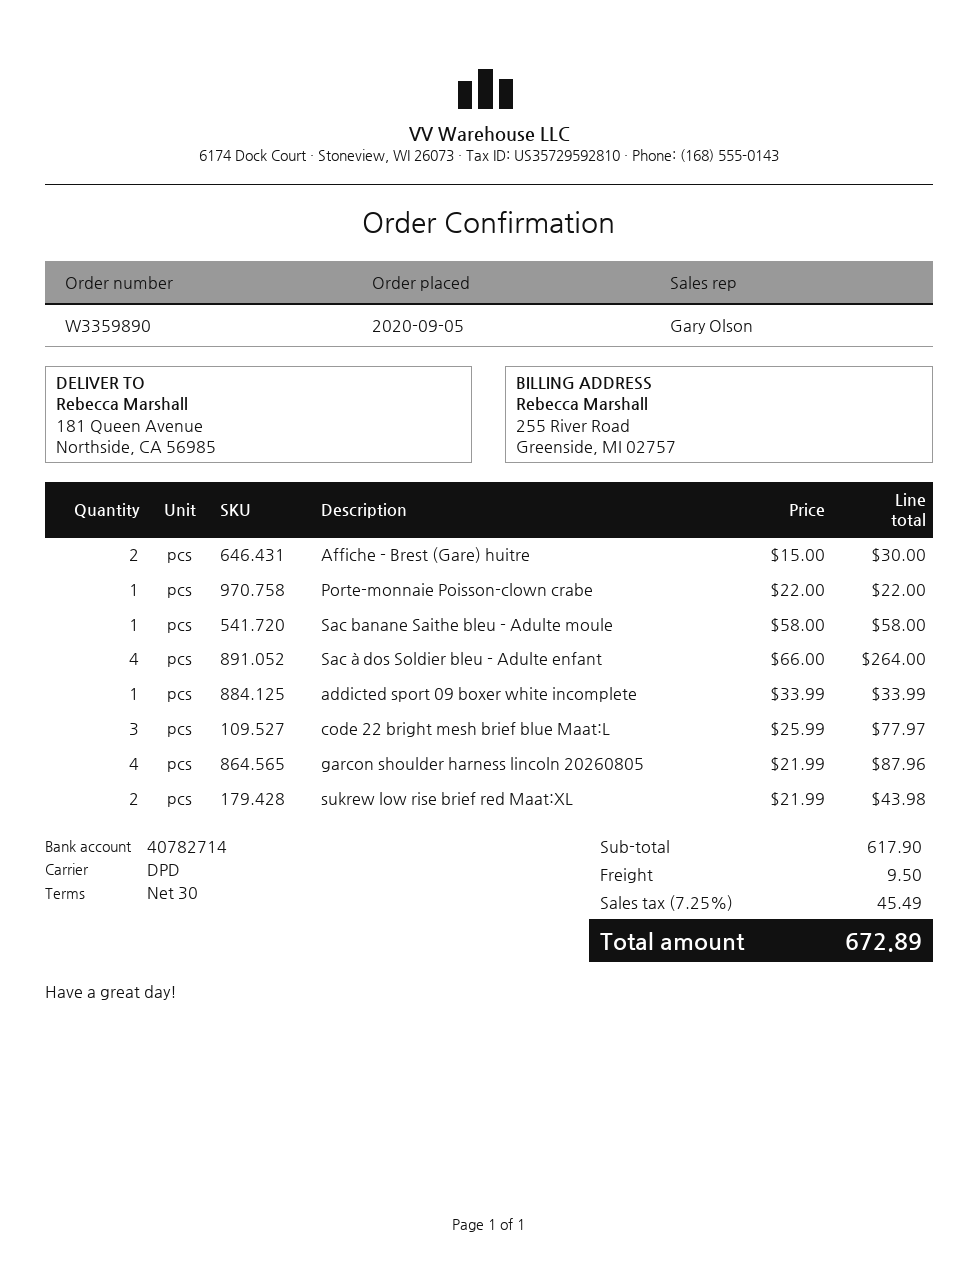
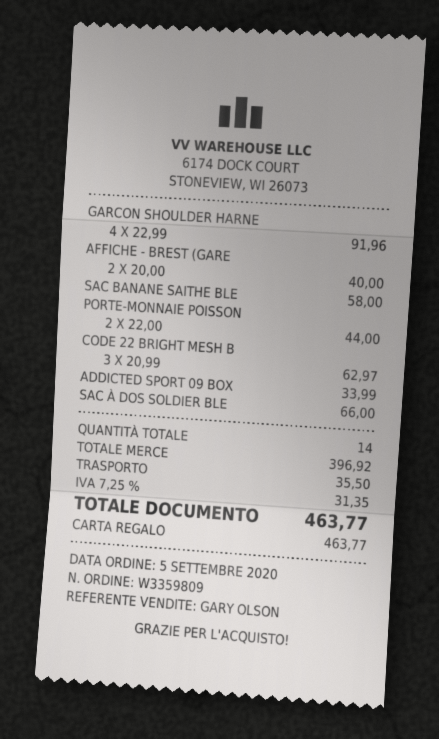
order number: W3359890 -> W3359809
Affiche - Brest (Gare) huitre: 2 x 15.00 = 30.00 -> 2 x 20.00 = 40.00
Porte-monnaie Poisson-clown crabe: 1 x 22.00 = 22.00 -> 2 x 22.00 = 44.00
Sac à dos Soldier bleu - Adulte enfant: 4 x 66.00 = 264.00 -> 1 x 66.00 = 66.00
code 22 bright mesh brief blue Maat:L: 3 x 25.99 = 77.97 -> 3 x 20.99 = 62.97
garcon shoulder harness lincoln 20260805: 4 x 21.99 = 87.96 -> 4 x 22.99 = 91.96
sukrew low rise brief red Maat:XL: 2 x 21.99 = 43.98 -> none
subtotal: 617.90 -> 396.92
shipping: 9.50 -> 35.50
tax: 7.25% = 45.49 -> 7.25% = 31.35
total: 672.89 -> 463.77

